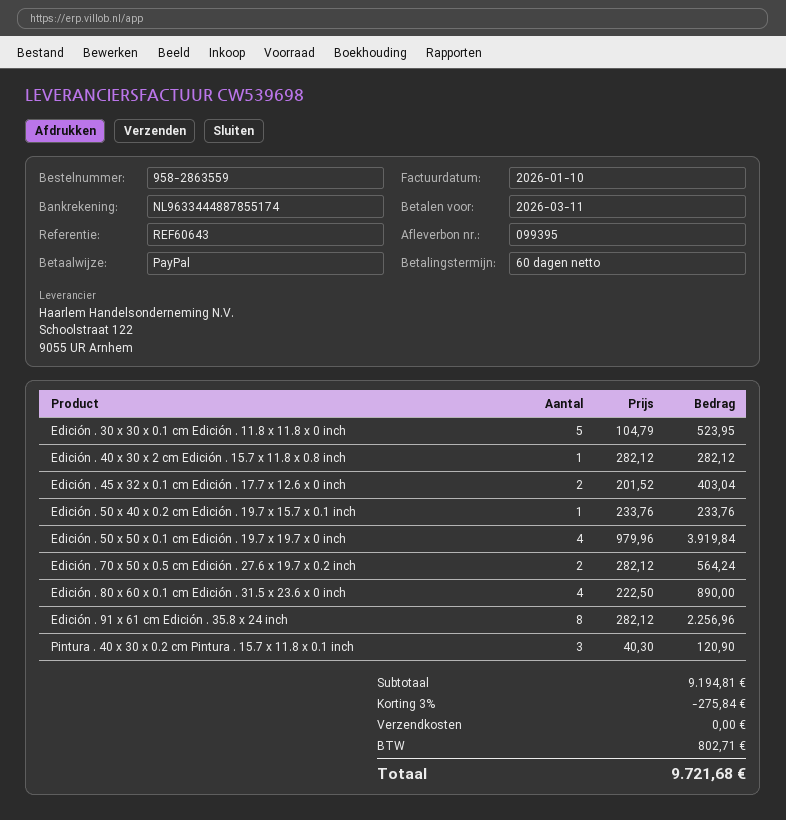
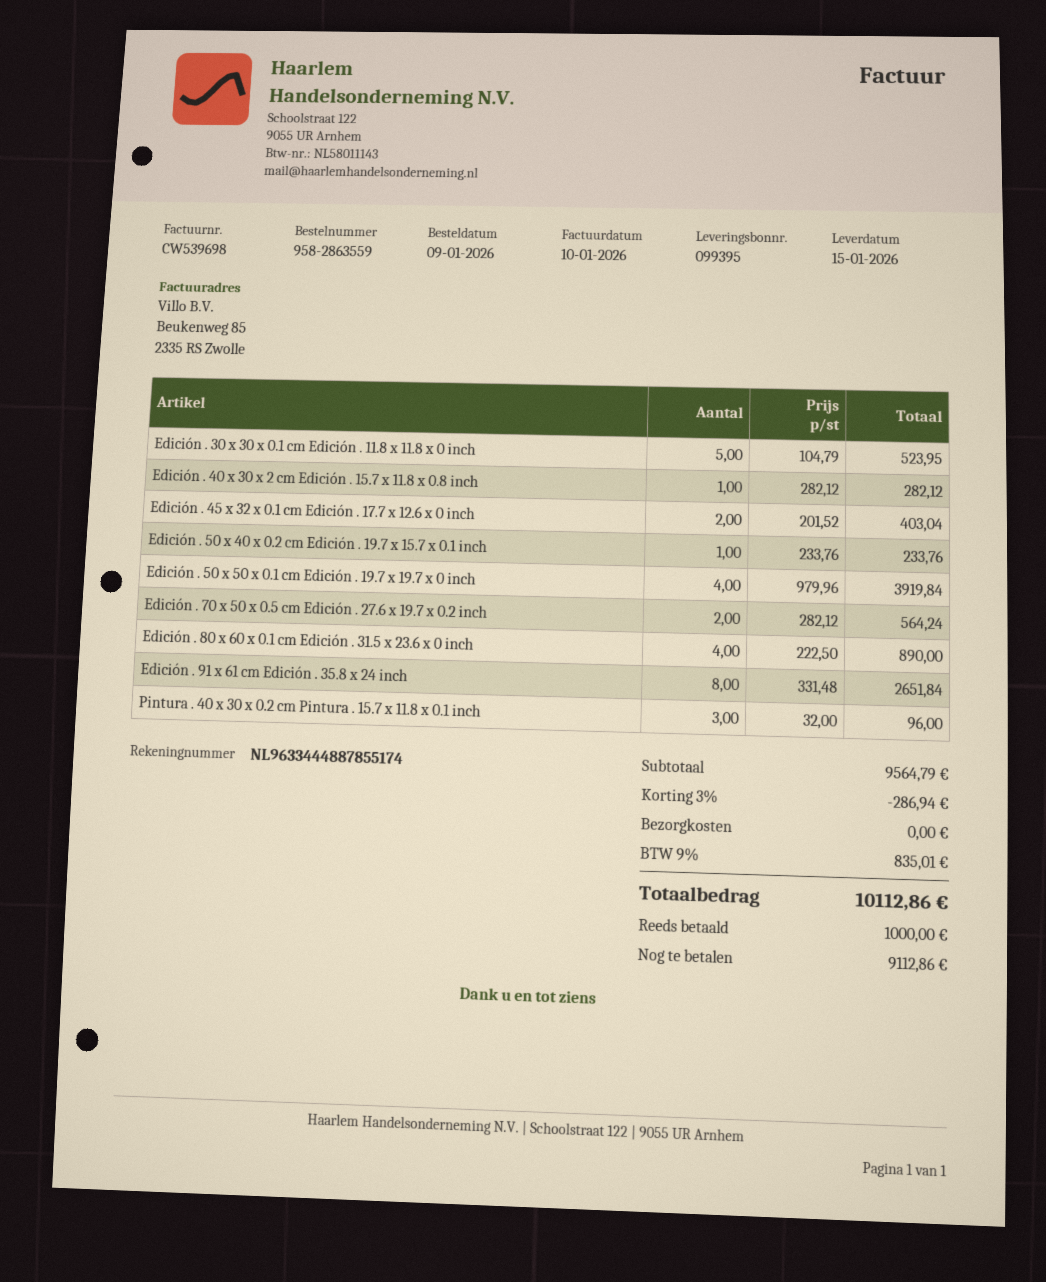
Edición . 91 x 61 cm Edición . 35.8 x 24 inch: 8 x 282.12 = 2256.96 -> 8 x 331.48 = 2651.84
Pintura . 40 x 30 x 0.2 cm Pintura . 15.7 x 11.8 x 0.1 inch: 3 x 40.30 = 120.90 -> 3 x 32.00 = 96.00
subtotal: 9194.81 -> 9564.79
discount: 3% = 275.84 -> 3% = 286.94
tax: 802.71 -> 835.01
total: 9721.68 -> 10112.86

